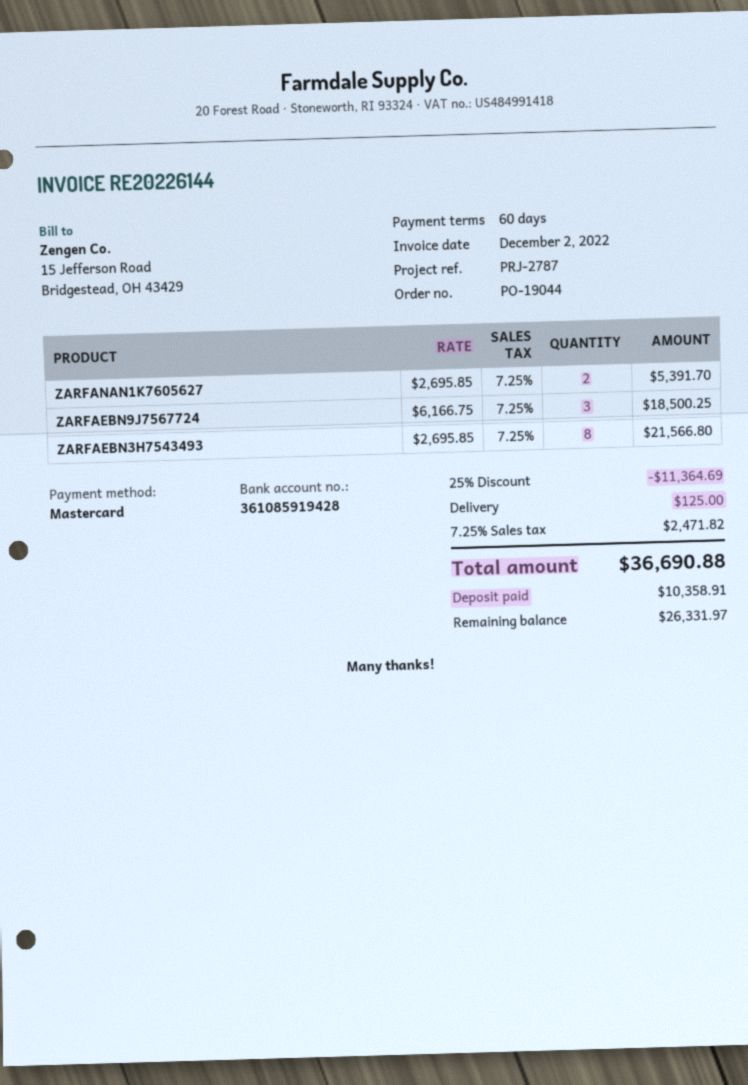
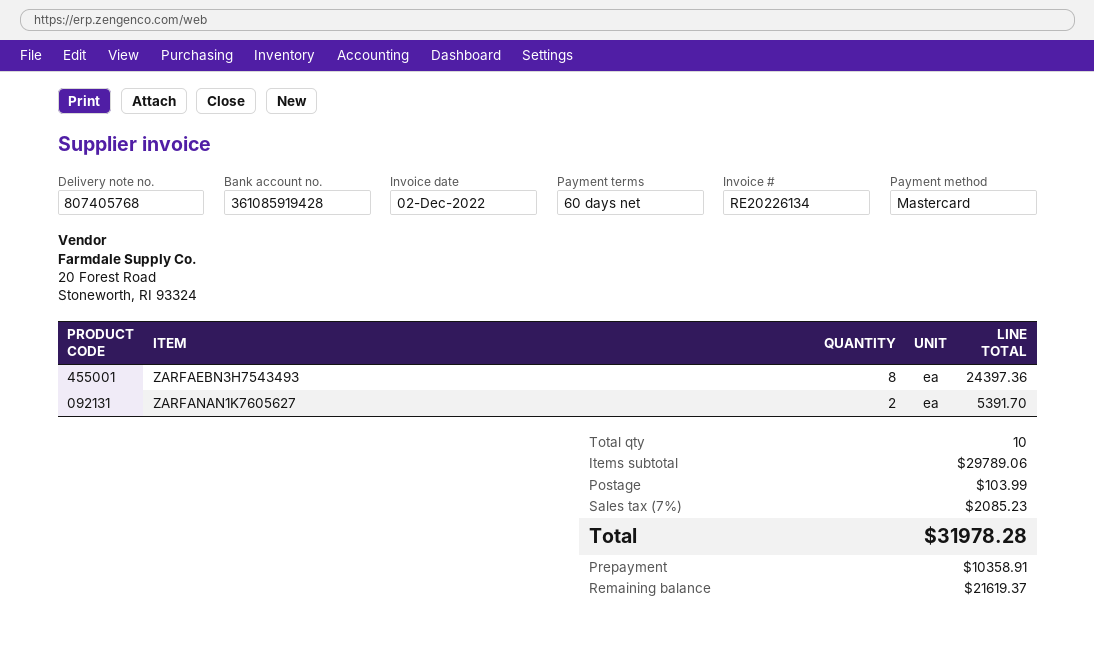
invoice number: RE20226144 -> RE20226134
ZARFAEBN9J7567724: 3 for 18500.25 -> none
ZARFAEBN3H7543493: 8 for 21566.80 -> 8 for 24397.36
discount: 25% = 11364.69 -> none
shipping: 125.00 -> 103.99
tax: 7.25% = 2471.82 -> 7% = 2085.23
total: 36690.88 -> 31978.28
balance: 26331.97 -> 21619.37

